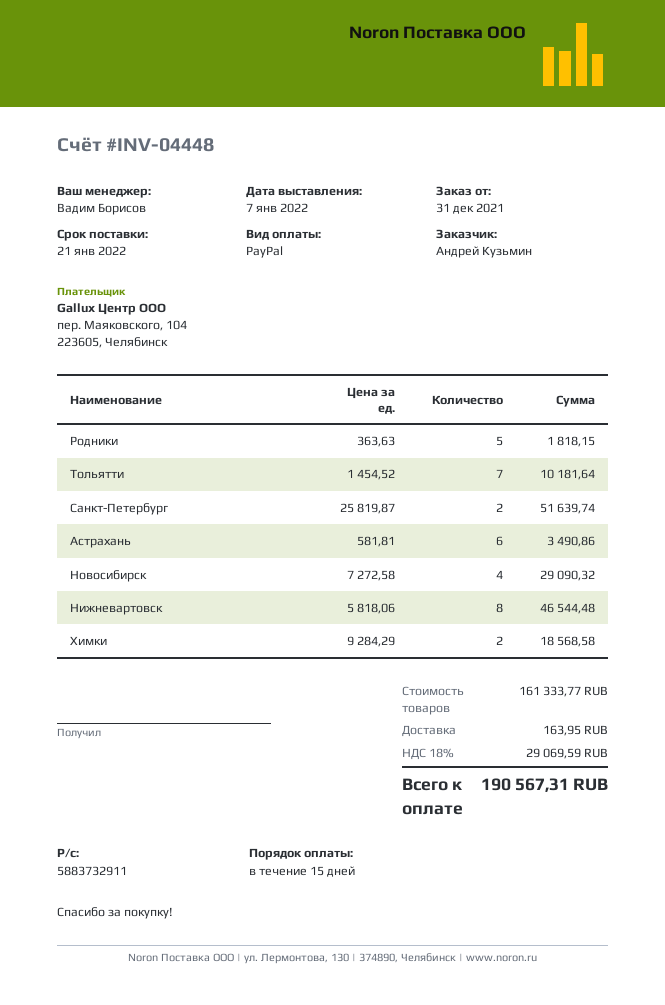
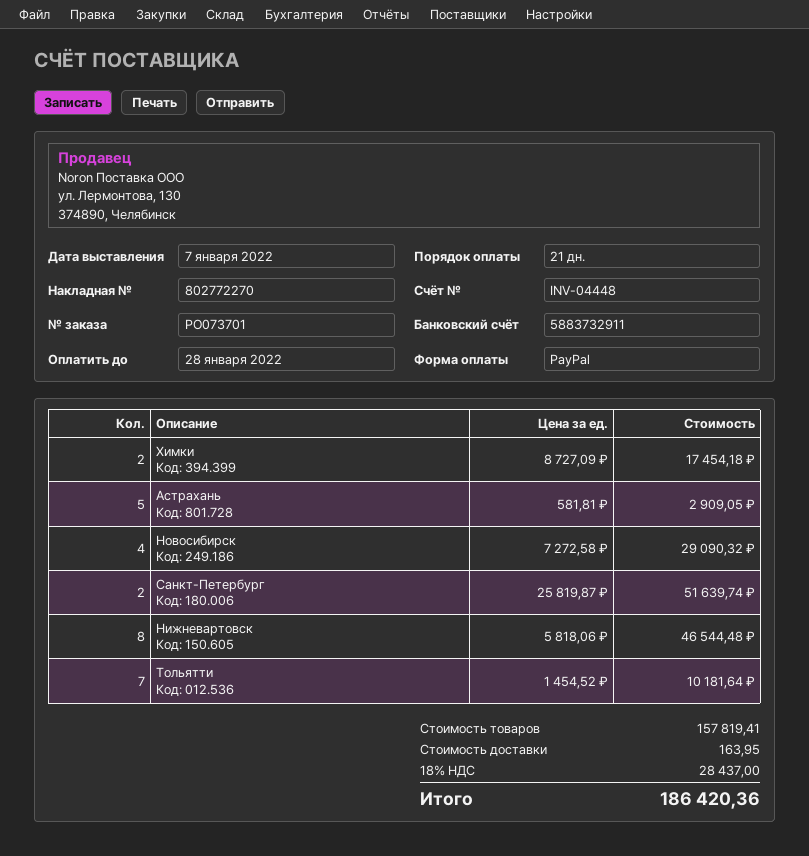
payment terms: 15 days -> 21 days
Родники: 5 x 363.63 = 1818.15 -> none
Астрахань: 6 x 581.81 = 3490.86 -> 5 x 581.81 = 2909.05
Химки: 2 x 9284.29 = 18568.58 -> 2 x 8727.09 = 17454.18
subtotal: 161333.77 -> 157819.41
tax: 18% = 29069.59 -> 18% = 28437.00
total: 190567.31 -> 186420.36

